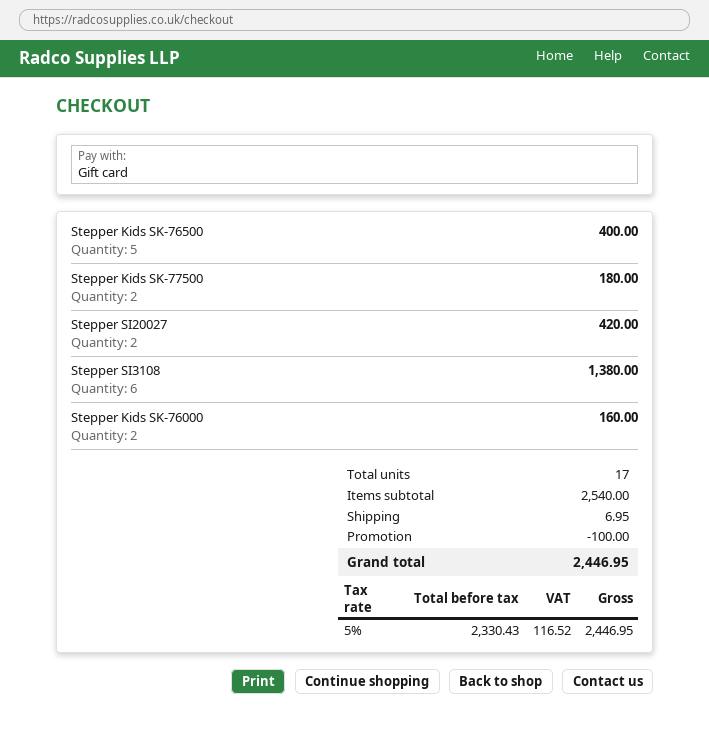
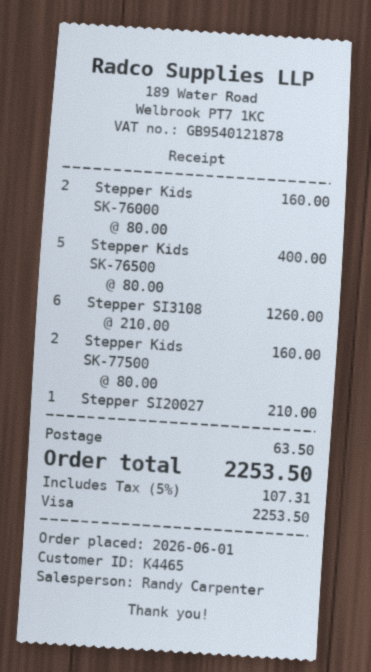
payment method: gift card -> Visa
Stepper Kids SK-77500: 2 for 180.00 -> 2 for 160.00
Stepper SI20027: 2 for 420.00 -> 1 for 210.00
Stepper SI3108: 6 for 1380.00 -> 6 for 1260.00
discount: 100.00 -> none
shipping: 6.95 -> 63.50
tax: 5% = 116.52 -> 5% = 107.31
total: 2446.95 -> 2253.50

